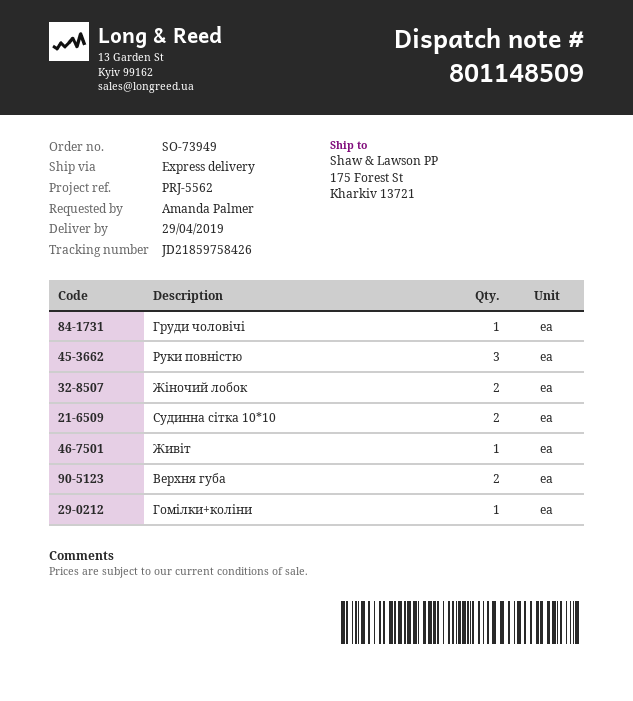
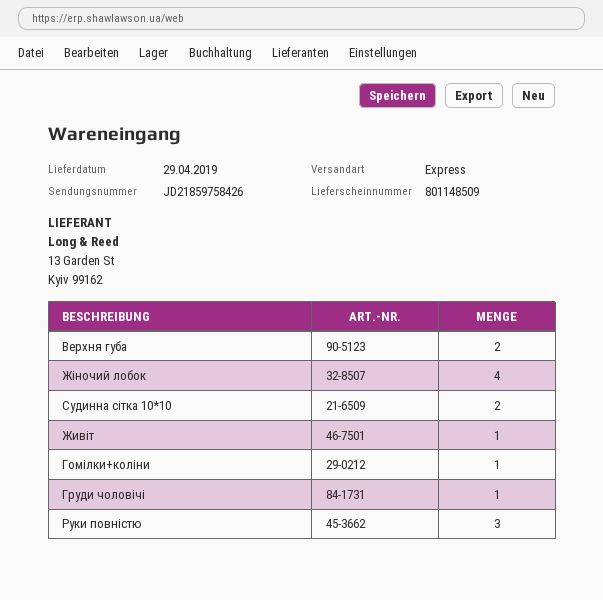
Жіночий лобок: 2 -> 4

